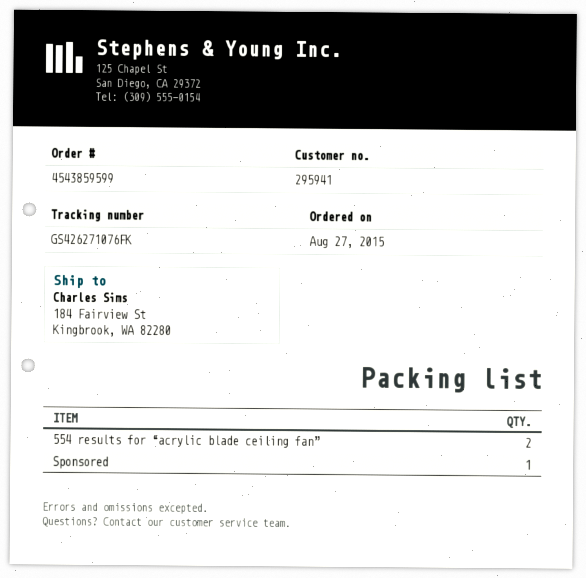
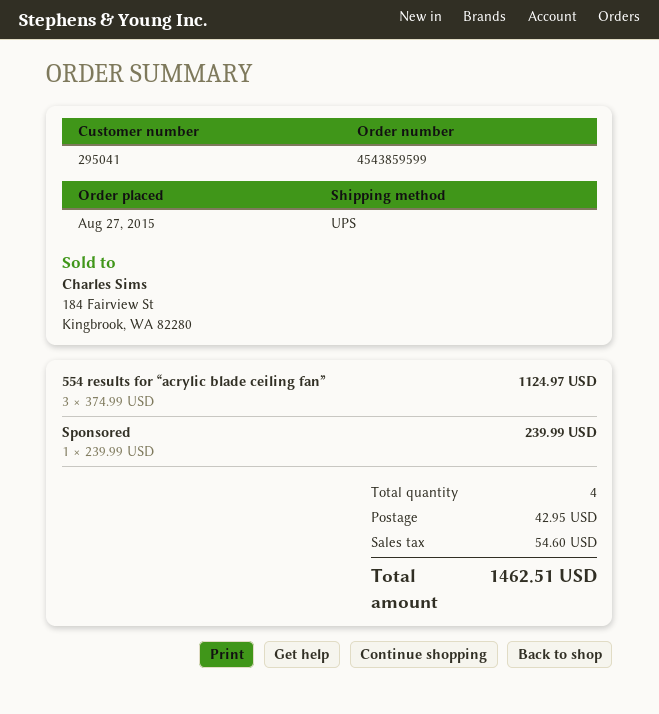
customer number: 295941 -> 295041
554 results for “acrylic blade ceiling fan”: 2 -> 3

